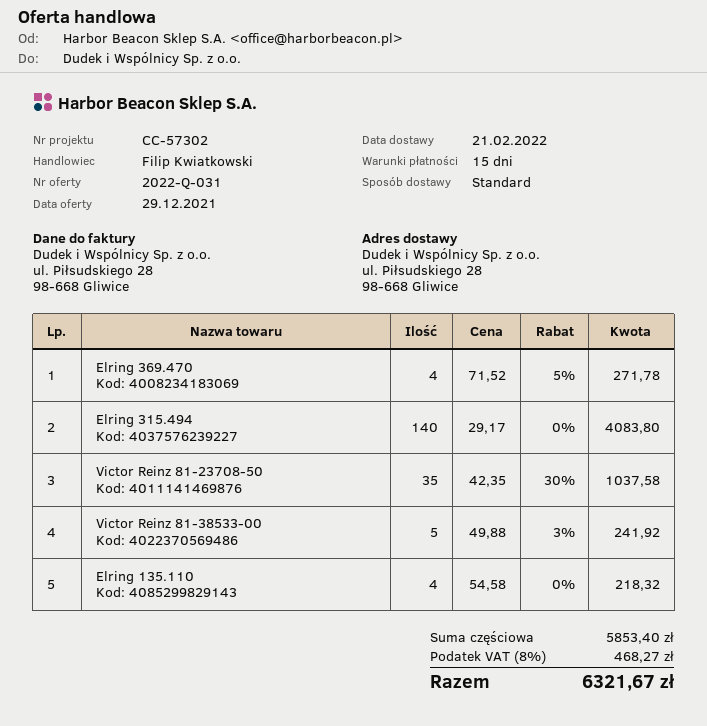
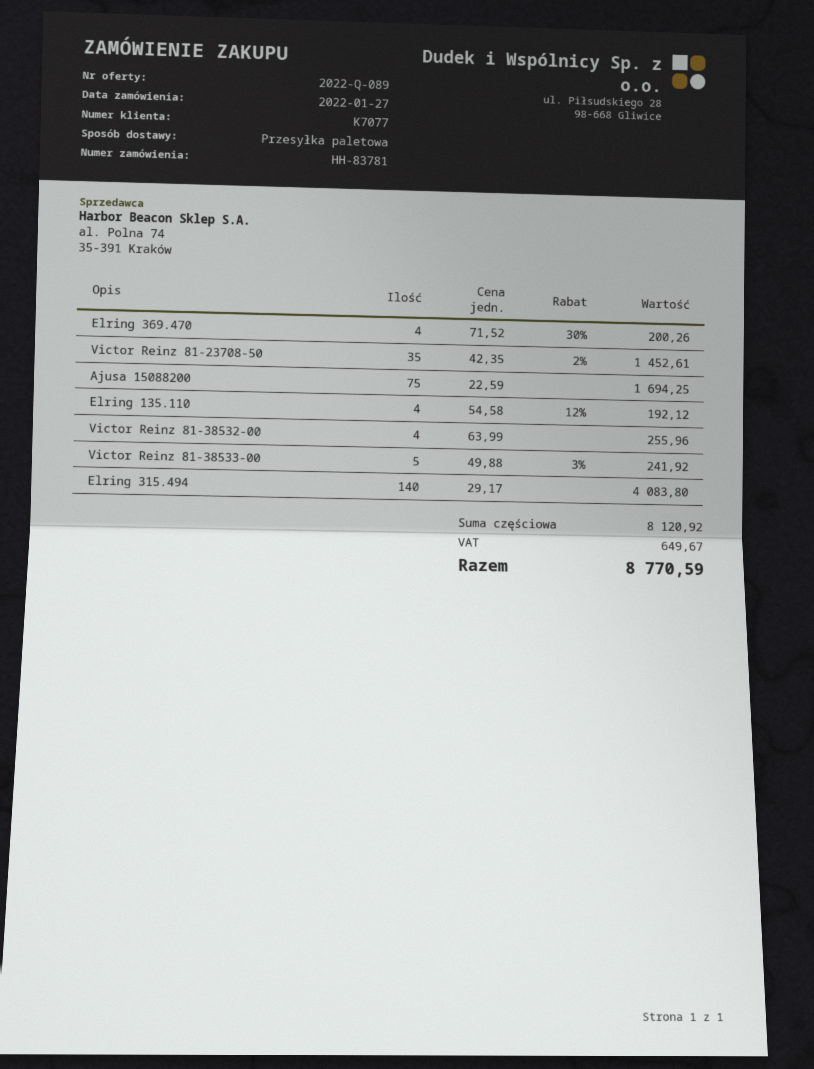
quote number: 2022-Q-031 -> 2022-Q-089
shipping method: standard -> pallet freight
Elring 369.470: 4 x 71.52 - 5% = 271.78 -> 4 x 71.52 - 30% = 200.26
Victor Reinz 81-23708-50: 35 x 42.35 - 30% = 1037.58 -> 35 x 42.35 - 2% = 1452.61
Elring 135.110: 4 x 54.58 = 218.32 -> 4 x 54.58 - 12% = 192.12
Ajusa 15088200: none -> 75 x 22.59 = 1694.25
Victor Reinz 81-38532-00: none -> 4 x 63.99 = 255.96
subtotal: 5853.40 -> 8120.92
tax: 468.27 -> 649.67
total: 6321.67 -> 8770.59

